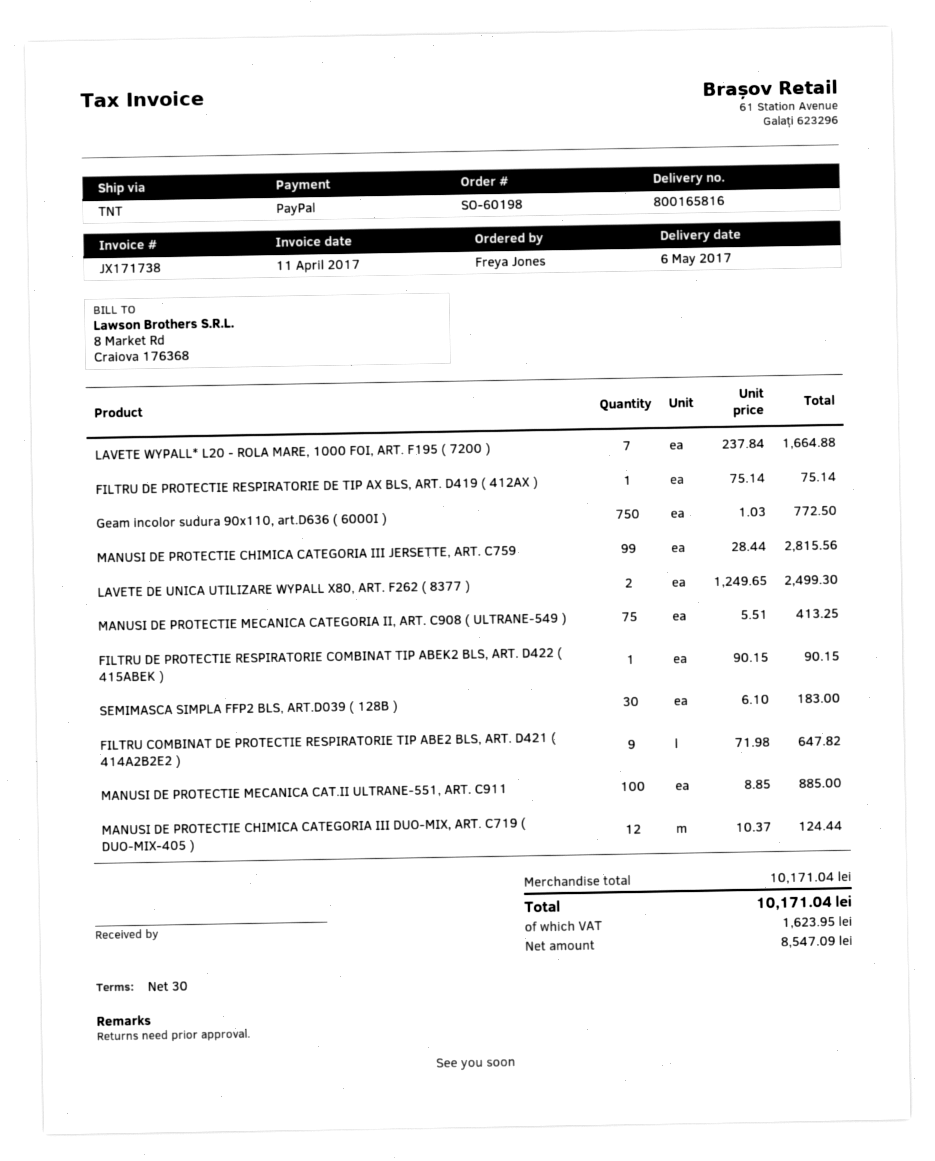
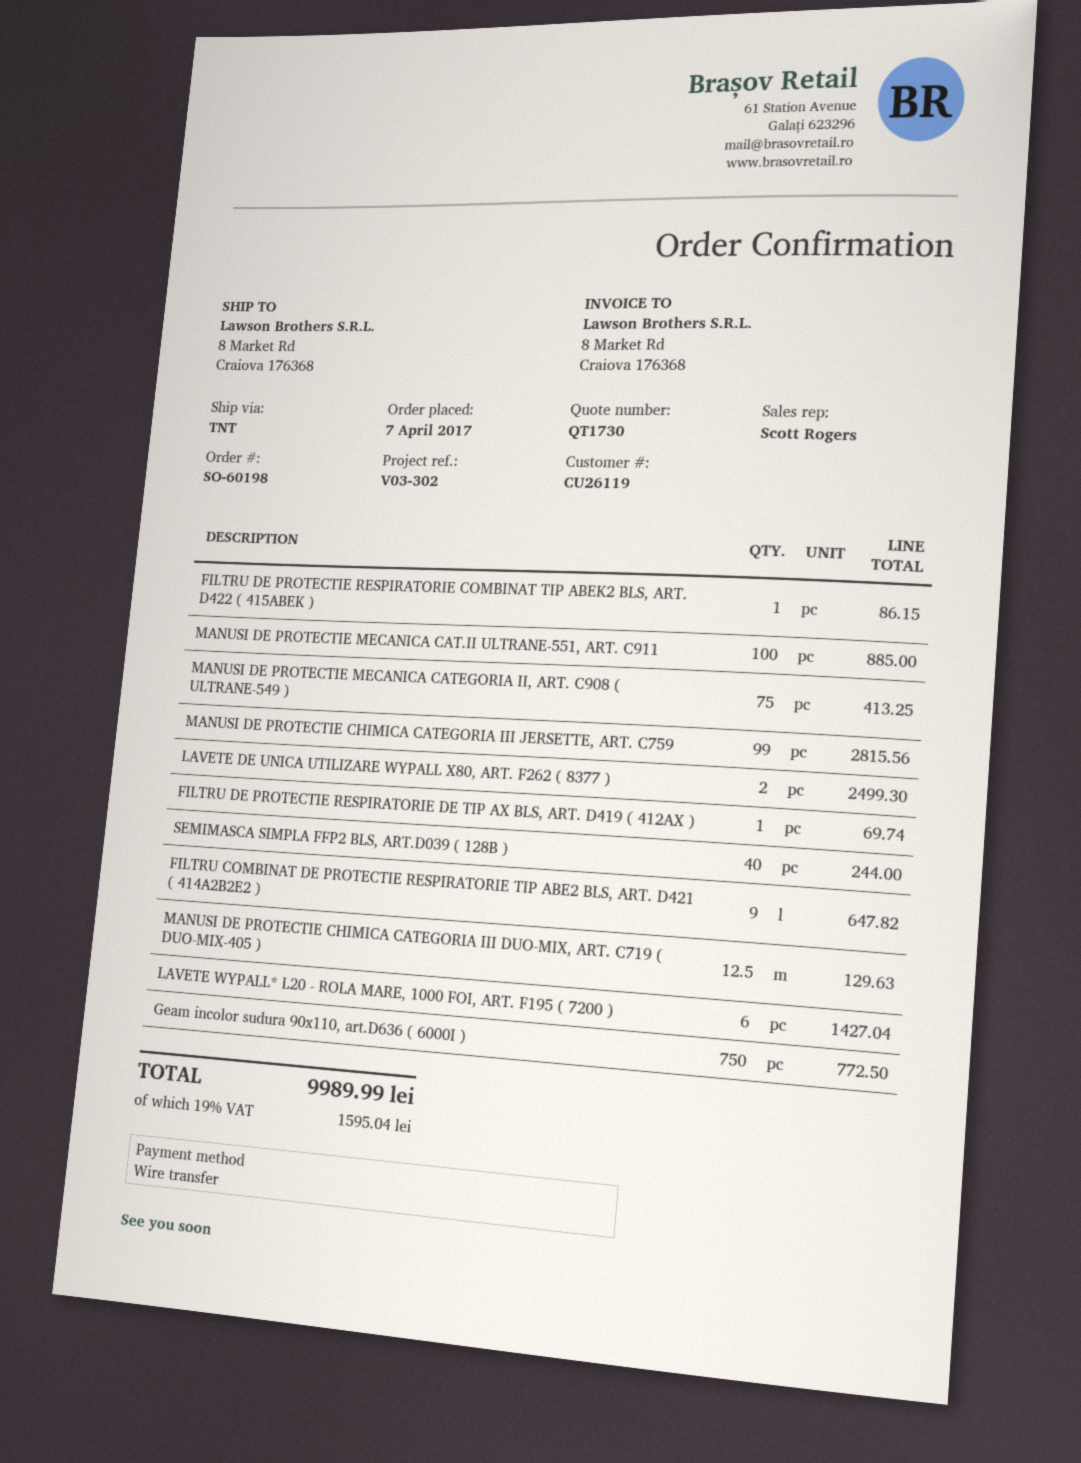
payment method: PayPal -> bank transfer
LAVETE WYPALL* L20 - ROLA MARE, 1000 FOI, ART. F195 ( 7200 ): 7 for 1664.88 -> 6 for 1427.04
FILTRU DE PROTECTIE RESPIRATORIE DE TIP AX BLS, ART. D419 ( 412AX ): 1 for 75.14 -> 1 for 69.74
FILTRU DE PROTECTIE RESPIRATORIE COMBINAT TIP ABEK2 BLS, ART. D422 ( 415ABEK ): 1 for 90.15 -> 1 for 86.15
SEMIMASCA SIMPLA FFP2 BLS, ART.D039 ( 128B ): 30 for 183.00 -> 40 for 244.00
MANUSI DE PROTECTIE CHIMICA CATEGORIA III DUO-MIX, ART. C719 ( DUO-MIX-405 ): 12 for 124.44 -> 12.5 for 129.63
tax: 1623.95 -> 1595.04
total: 10171.04 -> 9989.99

